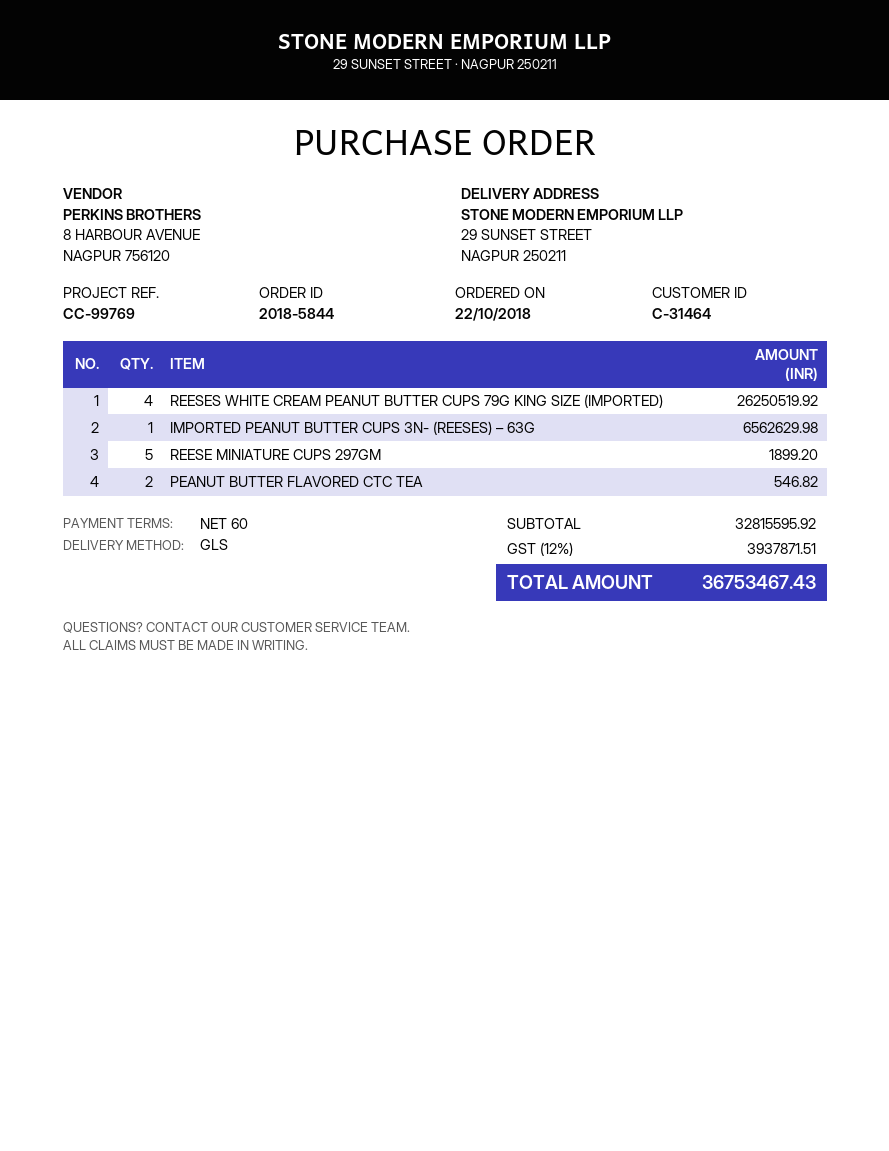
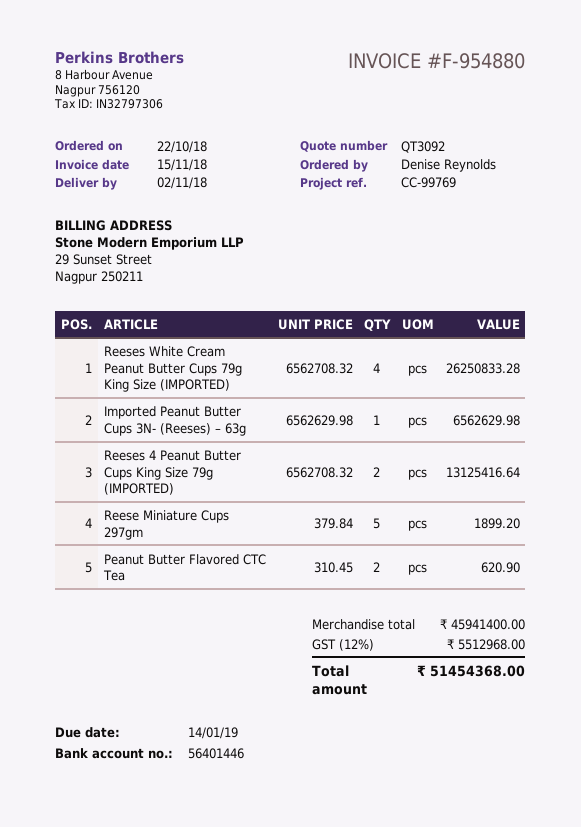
REESES WHITE CREAM PEANUT BUTTER CUPS 79G KING SIZE (IMPORTED): 4 for 26250519.92 -> 4 for 26250833.28
PEANUT BUTTER FLAVORED CTC TEA: 2 for 546.82 -> 2 for 620.90
Reeses 4 Peanut Butter Cups King Size 79g (IMPORTED): none -> 2 for 13125416.64
subtotal: 32815595.92 -> 45941400.00
tax: 12% = 3937871.51 -> 12% = 5512968.00
total: 36753467.43 -> 51454368.00

